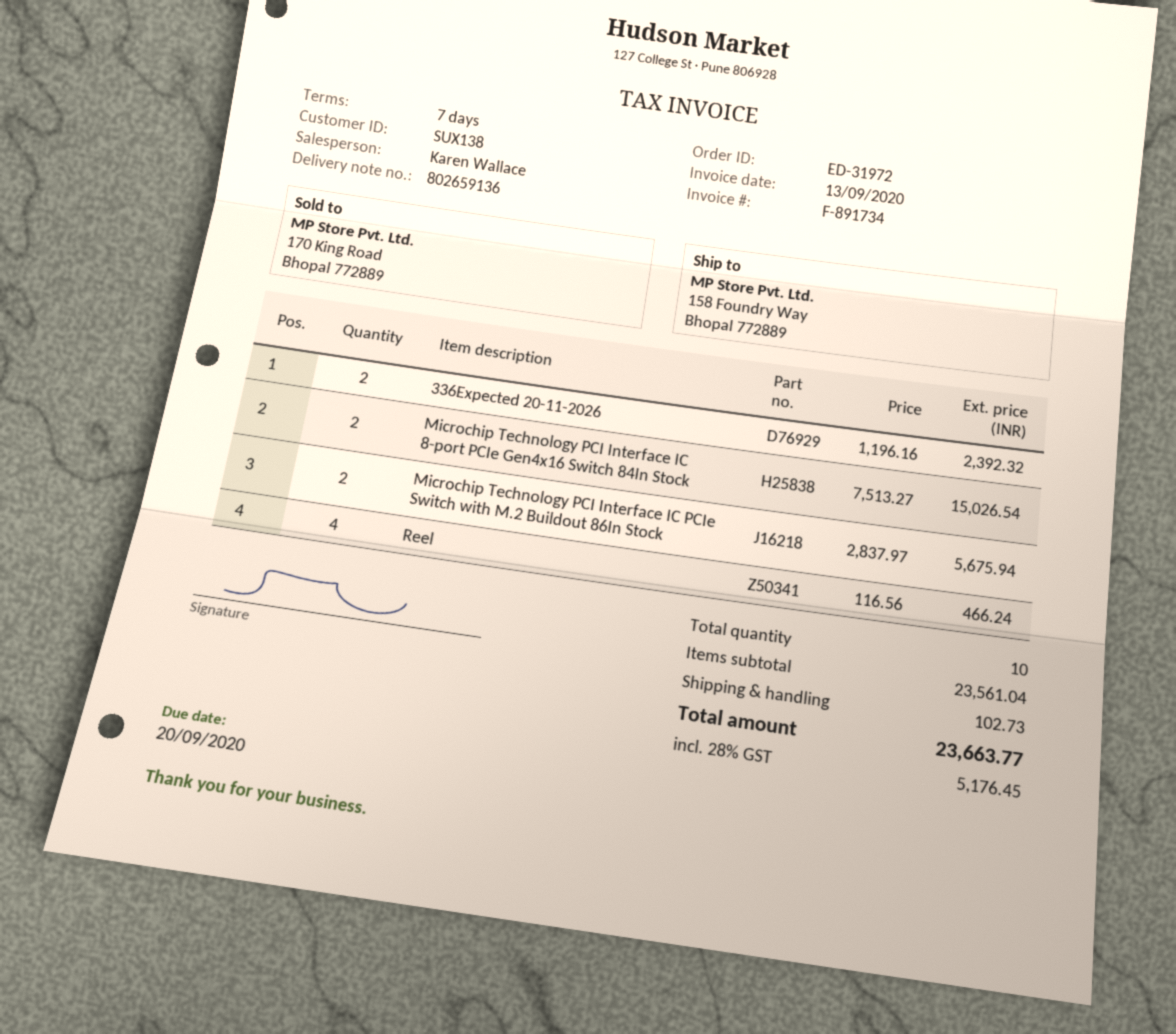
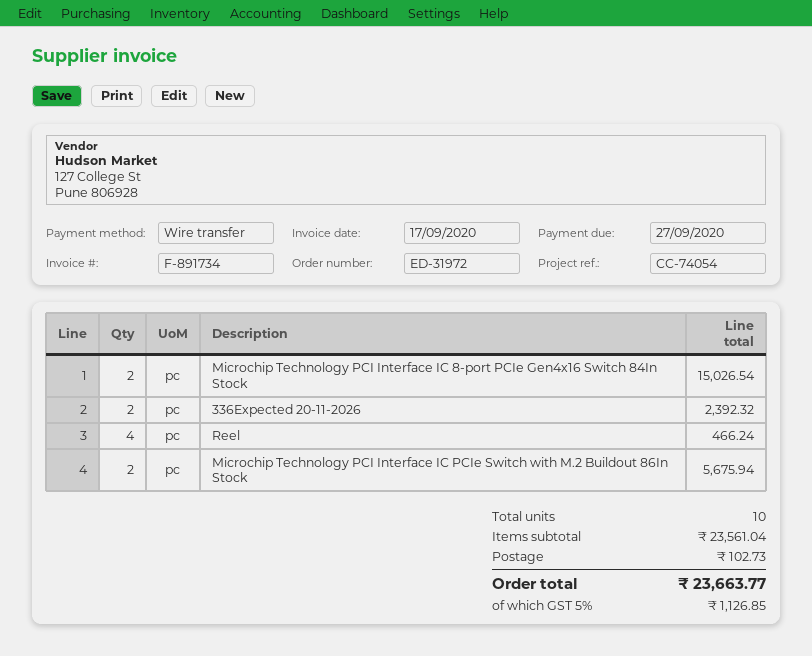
invoice date: 2020-09-13 -> 2020-09-17
due date: 2020-09-20 -> 2020-09-27
tax: 28% = 5176.45 -> 5% = 1126.85

